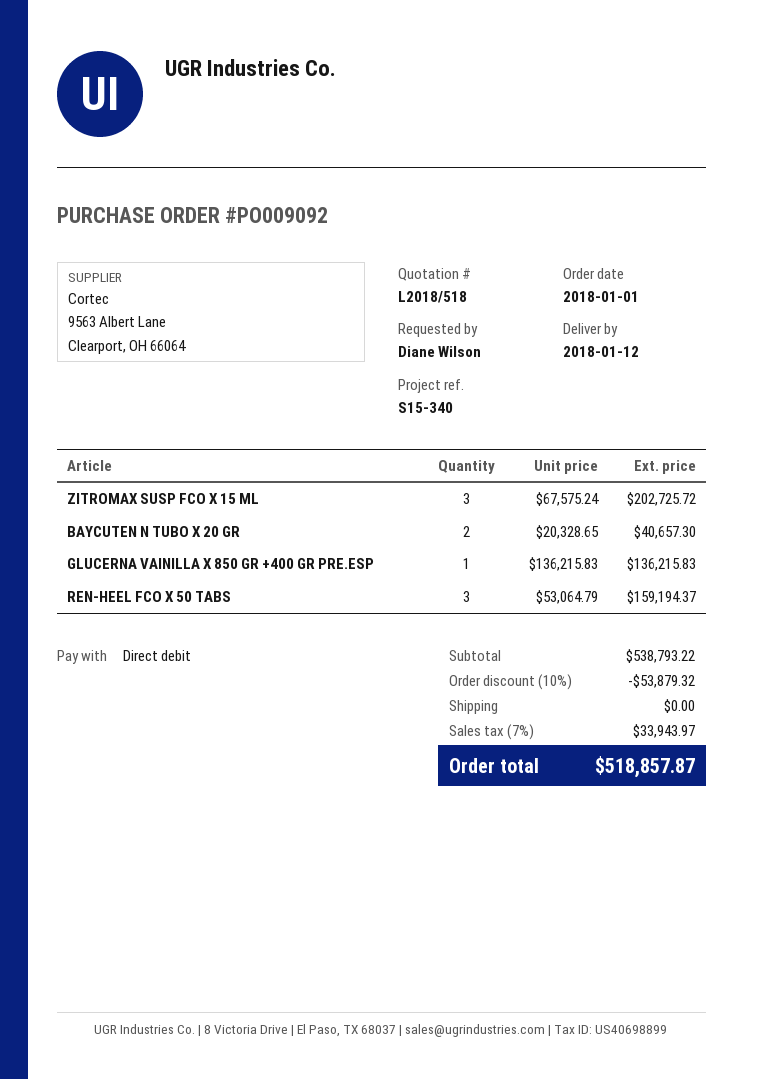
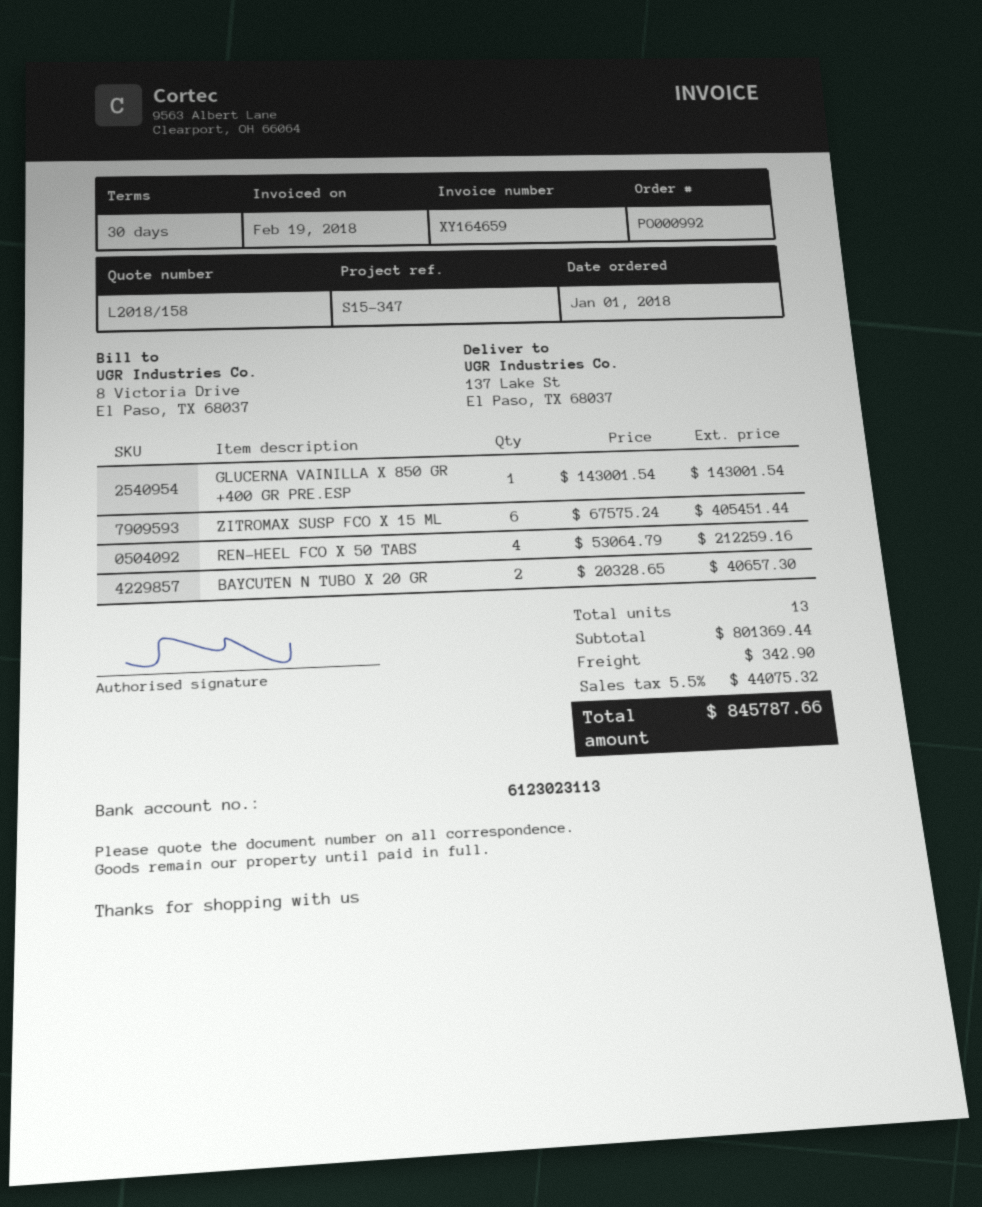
quote number: L2018/518 -> L2018/158
order number: PO009092 -> PO000992
reference: S15-340 -> S15-347
ZITROMAX SUSP FCO X 15 ML: 3 x 67575.24 = 202725.72 -> 6 x 67575.24 = 405451.44
GLUCERNA VAINILLA X 850 GR +400 GR PRE.ESP: 1 x 136215.83 = 136215.83 -> 1 x 143001.54 = 143001.54
REN-HEEL FCO X 50 TABS: 3 x 53064.79 = 159194.37 -> 4 x 53064.79 = 212259.16
subtotal: 538793.22 -> 801369.44
discount: 10% = 53879.32 -> none
shipping: 0.00 -> 342.90
tax: 7% = 33943.97 -> 5.5% = 44075.32
total: 518857.87 -> 845787.66

